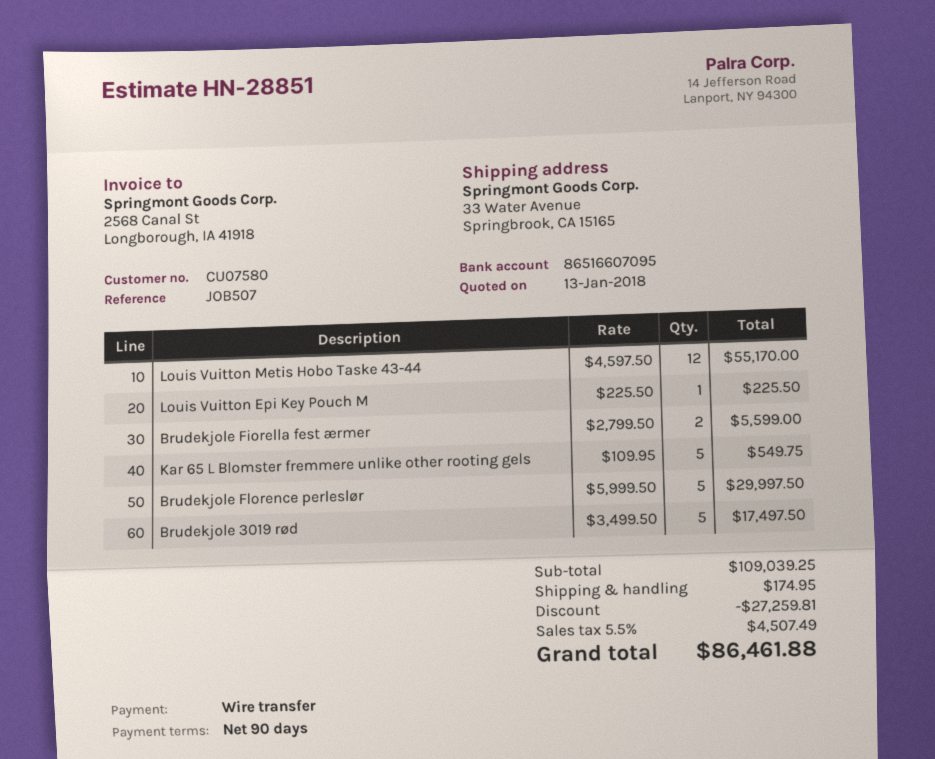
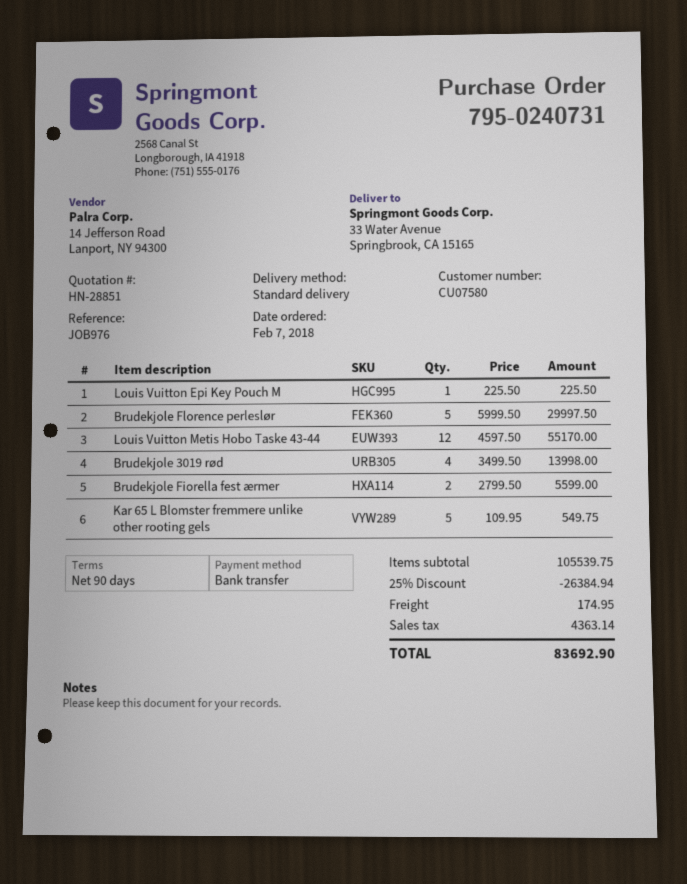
reference: JOB507 -> JOB976
Brudekjole 3019 rød: 5 x 3499.50 = 17497.50 -> 4 x 3499.50 = 13998.00
subtotal: 109039.25 -> 105539.75
discount: 27259.81 -> 26384.94
tax: 4507.49 -> 4363.14
total: 86461.88 -> 83692.90

